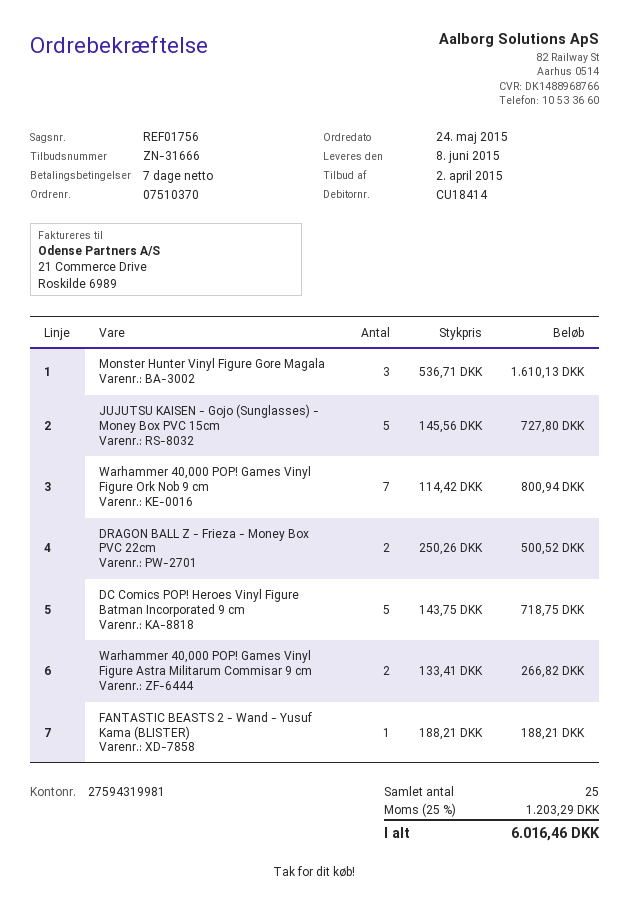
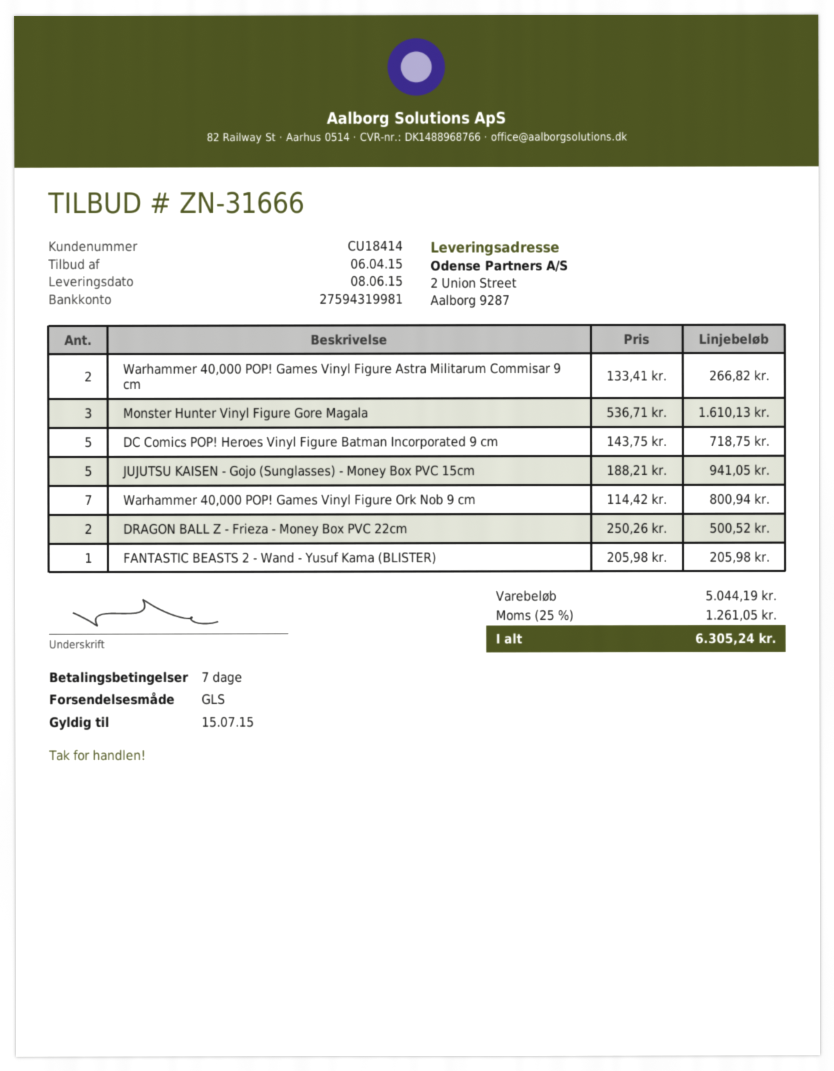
quote date: 2015-04-02 -> 2015-04-06
JUJUTSU KAISEN - Gojo (Sunglasses) - Money Box PVC 15cm: 5 x 145.56 = 727.80 -> 5 x 188.21 = 941.05
FANTASTIC BEASTS 2 - Wand - Yusuf Kama (BLISTER): 1 x 188.21 = 188.21 -> 1 x 205.98 = 205.98
tax: 25% = 1203.29 -> 25% = 1261.05
total: 6016.46 -> 6305.24

